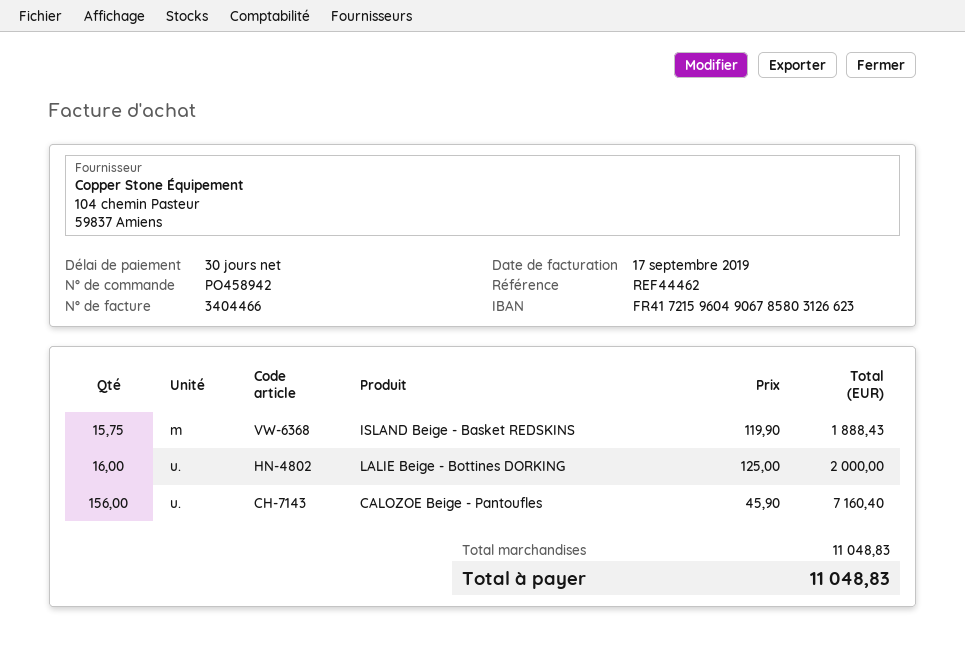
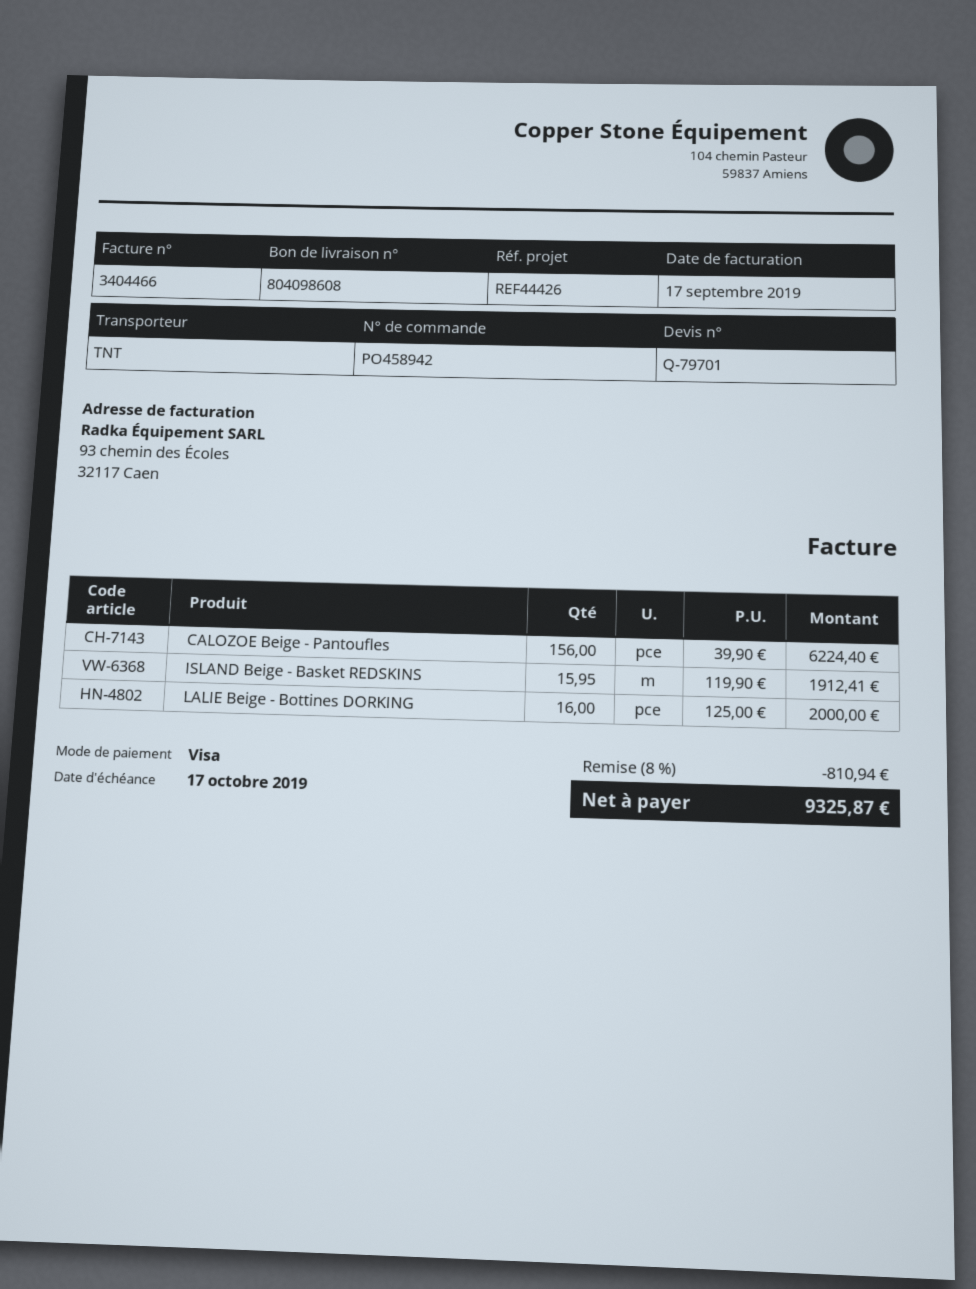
reference: REF44462 -> REF44426
ISLAND Beige - Basket REDSKINS: 15.75 x 119.90 = 1888.43 -> 15.95 x 119.90 = 1912.41
CALOZOE Beige - Pantoufles: 156 x 45.90 = 7160.40 -> 156 x 39.90 = 6224.40
discount: none -> 8% = 810.94
total: 11048.83 -> 9325.87

